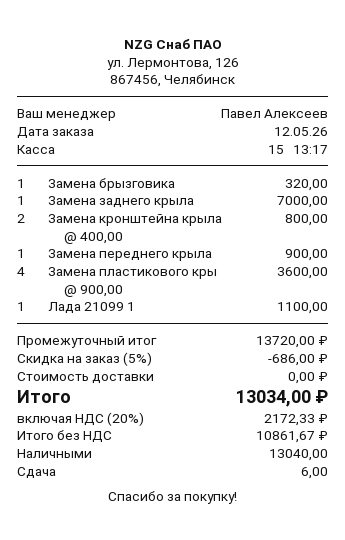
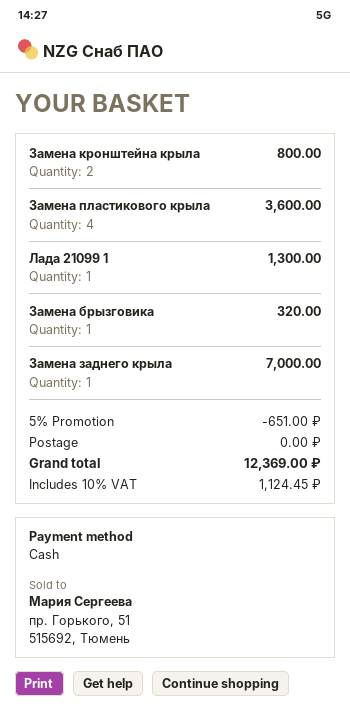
Замена переднего крыла: 1 for 900.00 -> none
Лада 21099 1: 1 for 1100.00 -> 1 for 1300.00
discount: 5% = 686.00 -> 5% = 651.00
tax: 20% = 2172.33 -> 10% = 1124.45
total: 13034.00 -> 12369.00

